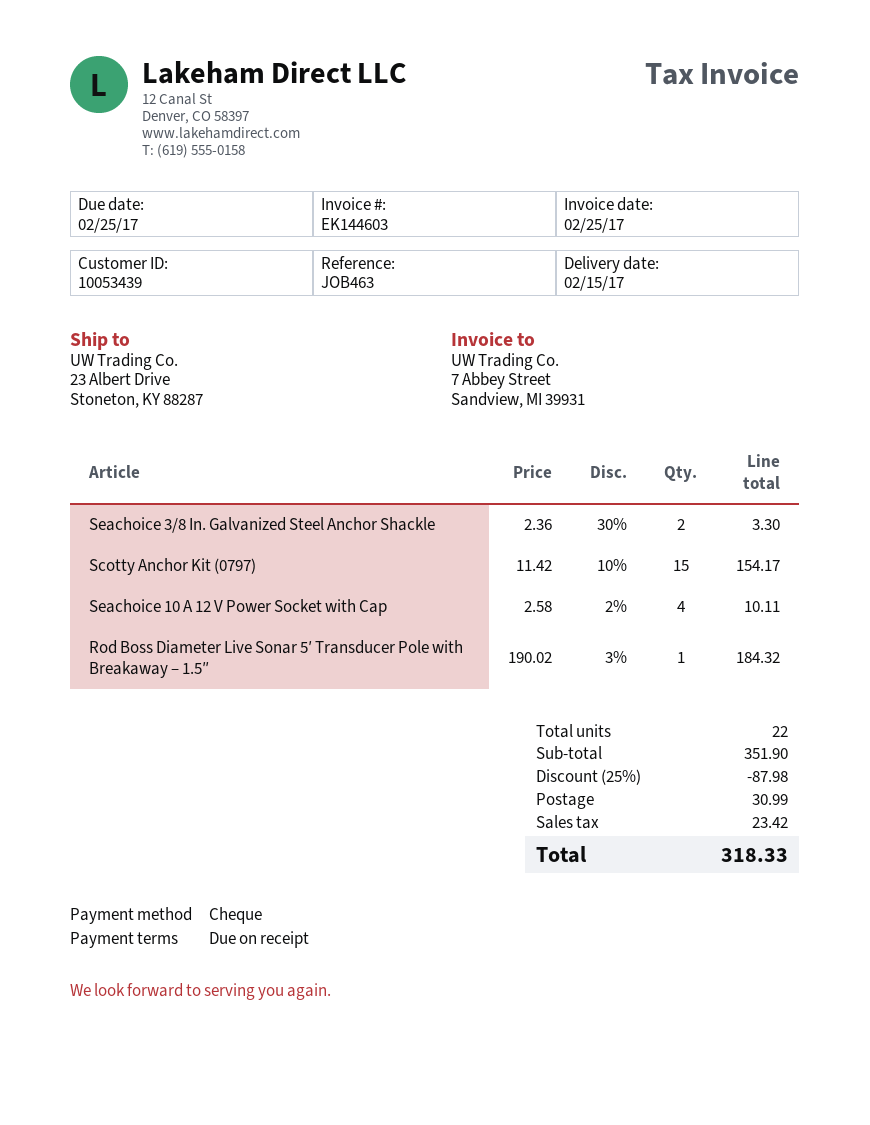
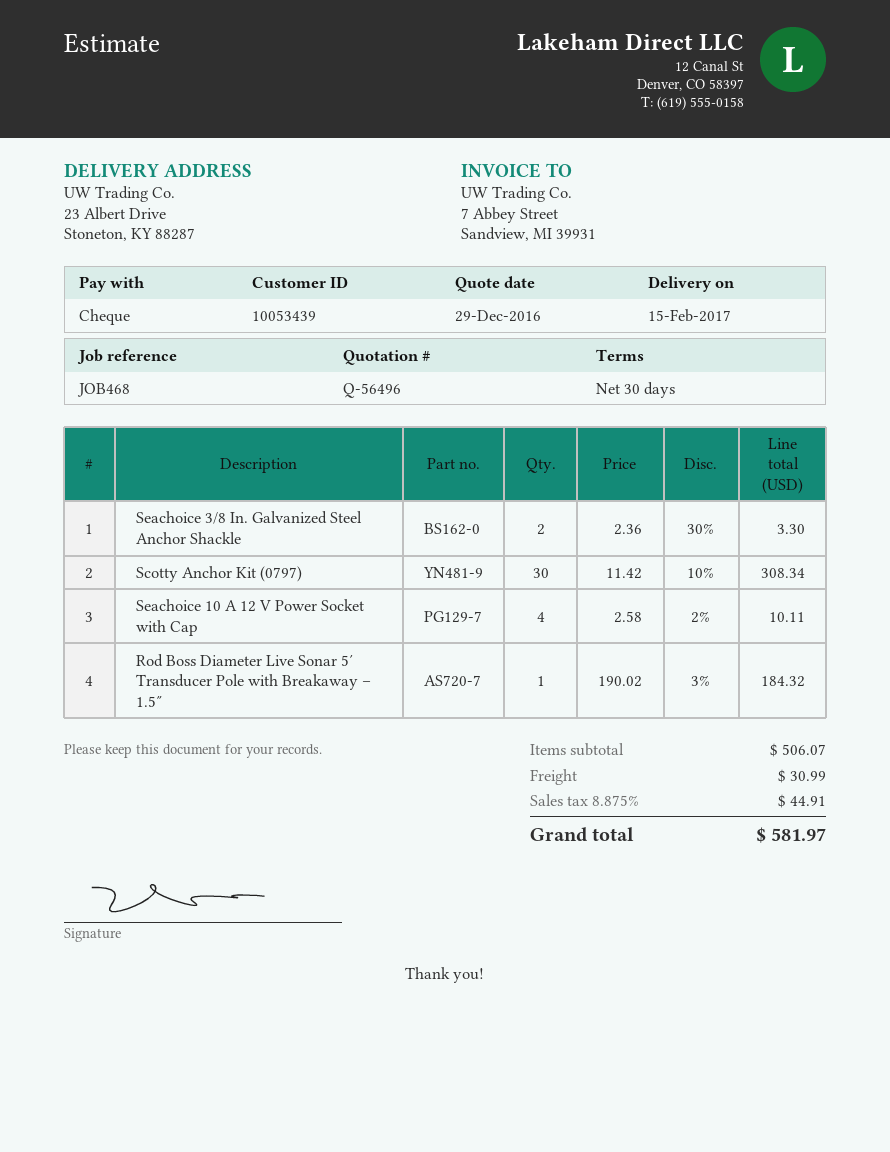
payment terms: on receipt -> 30 days
reference: JOB463 -> JOB468
Scotty Anchor Kit (0797): 15 x 11.42 - 10% = 154.17 -> 30 x 11.42 - 10% = 308.34
subtotal: 351.90 -> 506.07
discount: 25% = 87.98 -> none
tax: 23.42 -> 44.91
total: 318.33 -> 581.97

